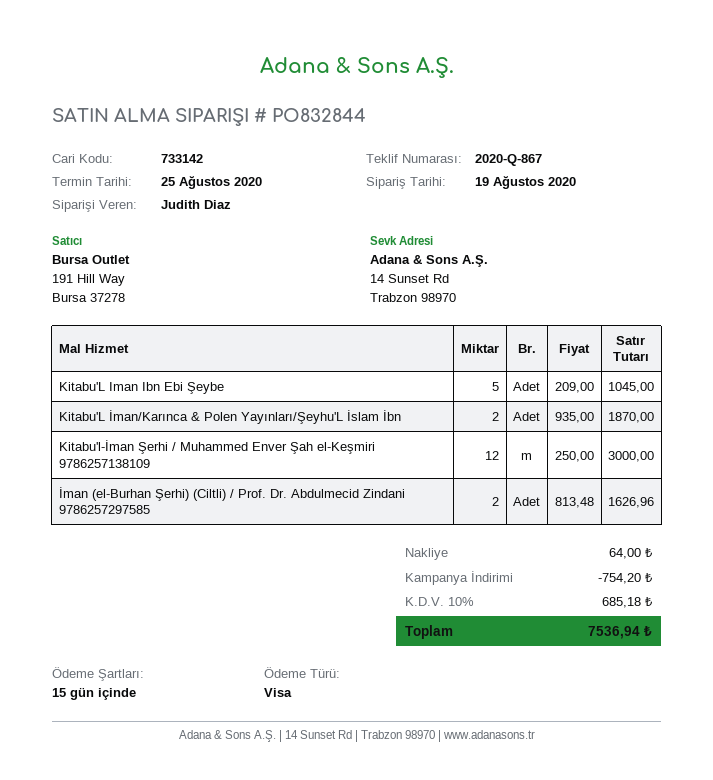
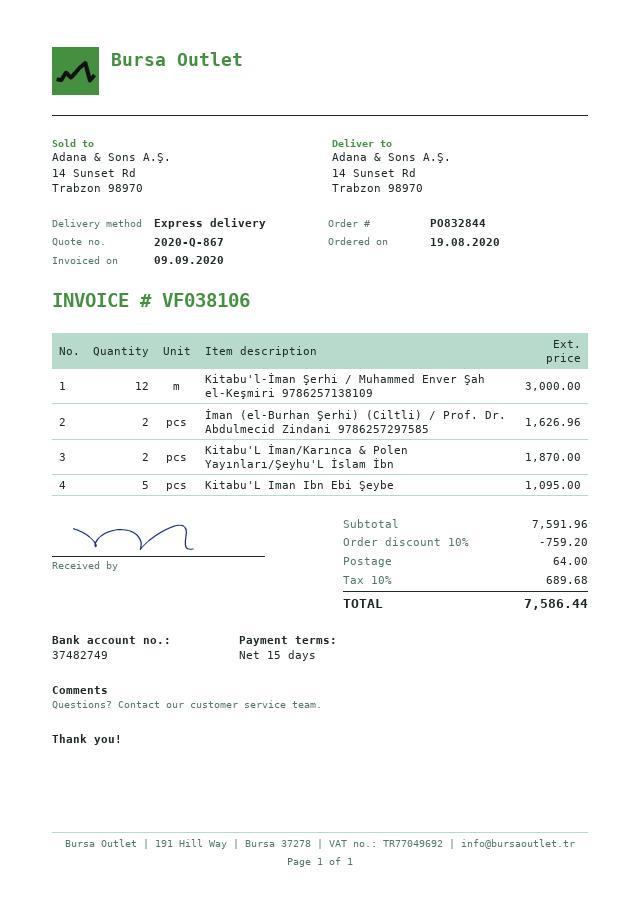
Kitabu'L Iman Ibn Ebi Şeybe: 5 for 1045.00 -> 5 for 1095.00
discount: 754.20 -> 759.20
tax: 10% = 685.18 -> 10% = 689.68
total: 7536.94 -> 7586.44

